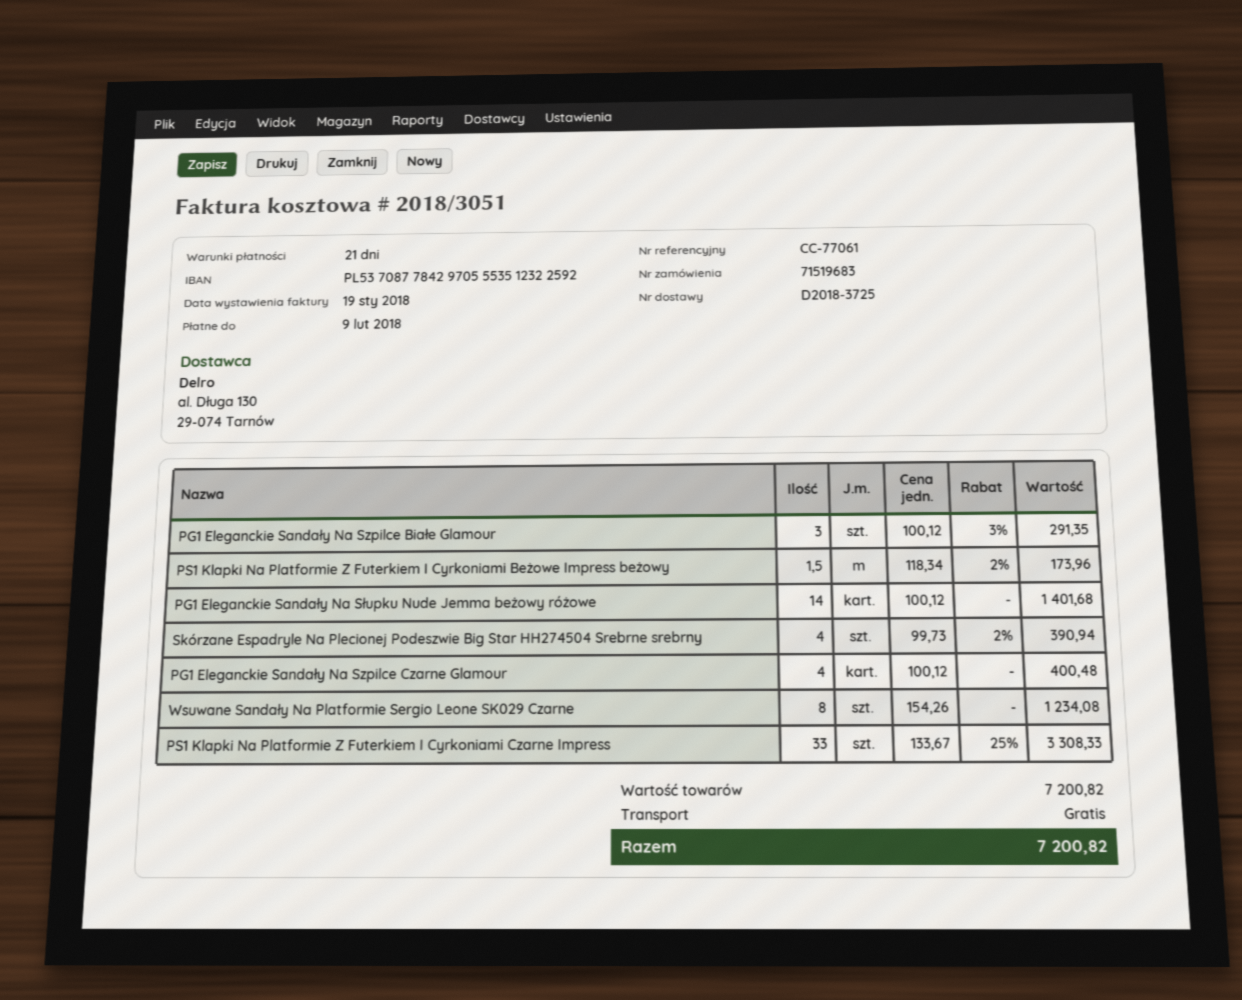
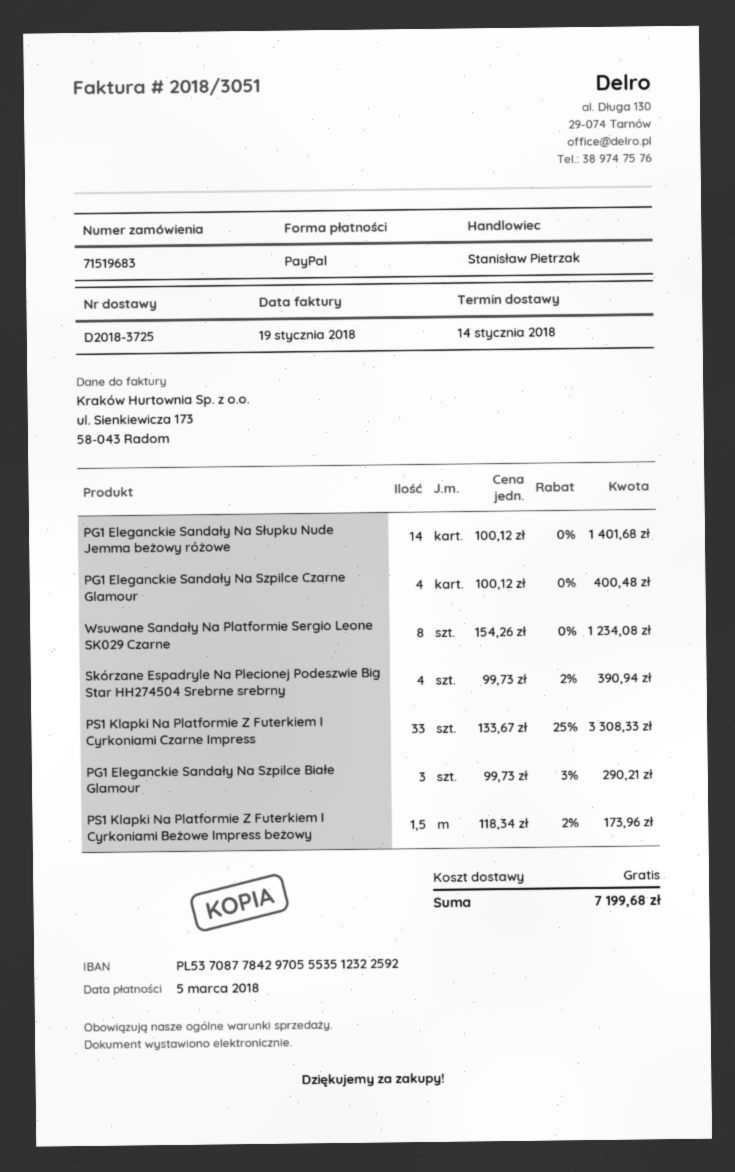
due date: 2018-02-09 -> 2018-03-05
PG1 Eleganckie Sandały Na Szpilce Białe Glamour: 3 x 100.12 - 3% = 291.35 -> 3 x 99.73 - 3% = 290.21
total: 7200.82 -> 7199.68

